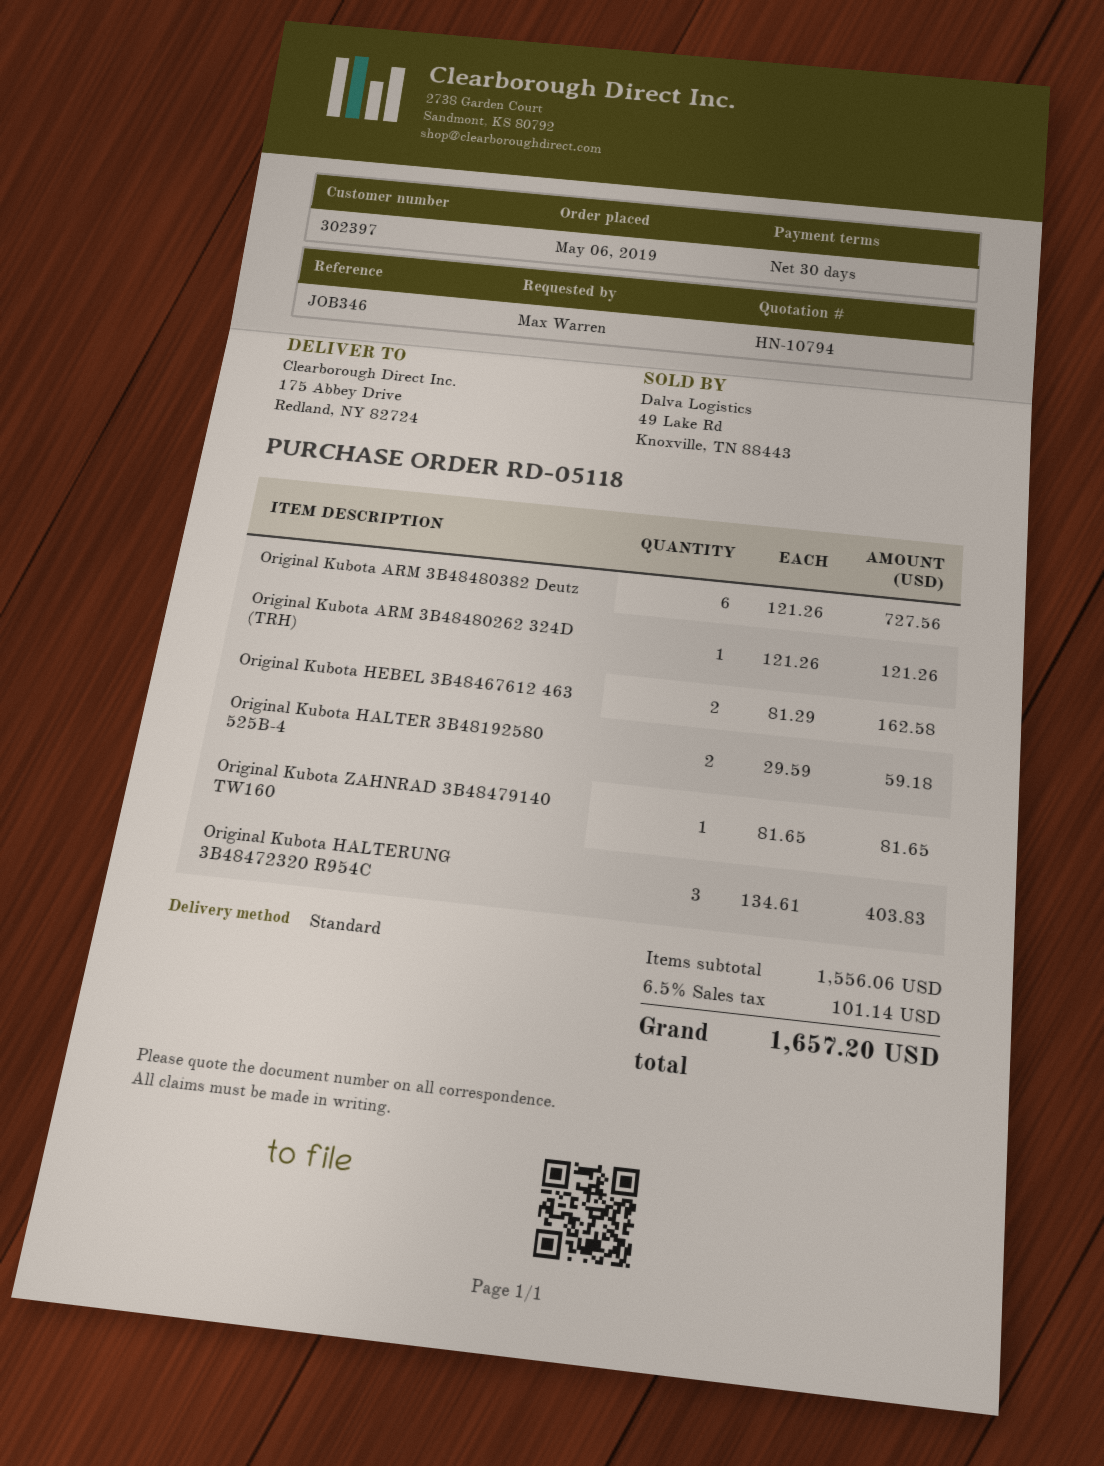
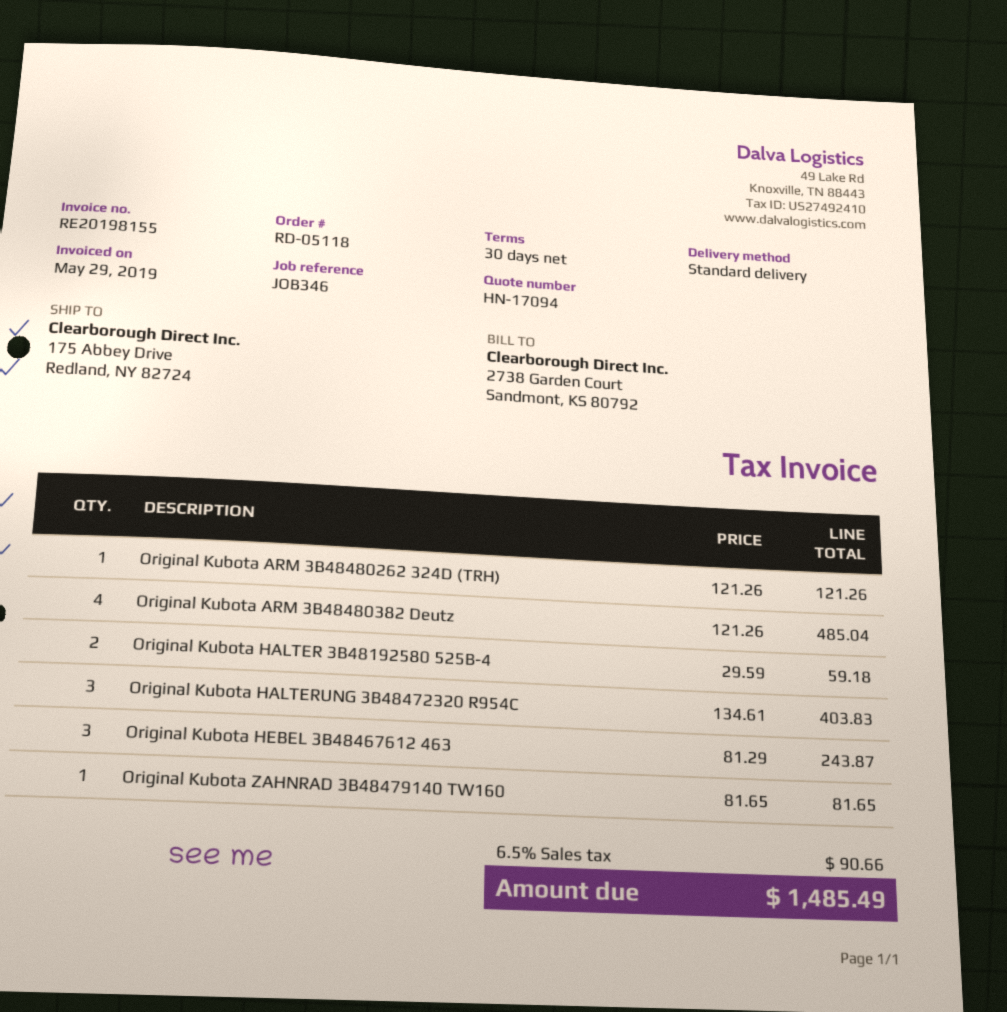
quote number: HN-10794 -> HN-17094
Original Kubota ARM 3B48480382 Deutz: 6 x 121.26 = 727.56 -> 4 x 121.26 = 485.04
Original Kubota HEBEL 3B48467612 463: 2 x 81.29 = 162.58 -> 3 x 81.29 = 243.87
tax: 6.5% = 101.14 -> 6.5% = 90.66
total: 1657.20 -> 1485.49

